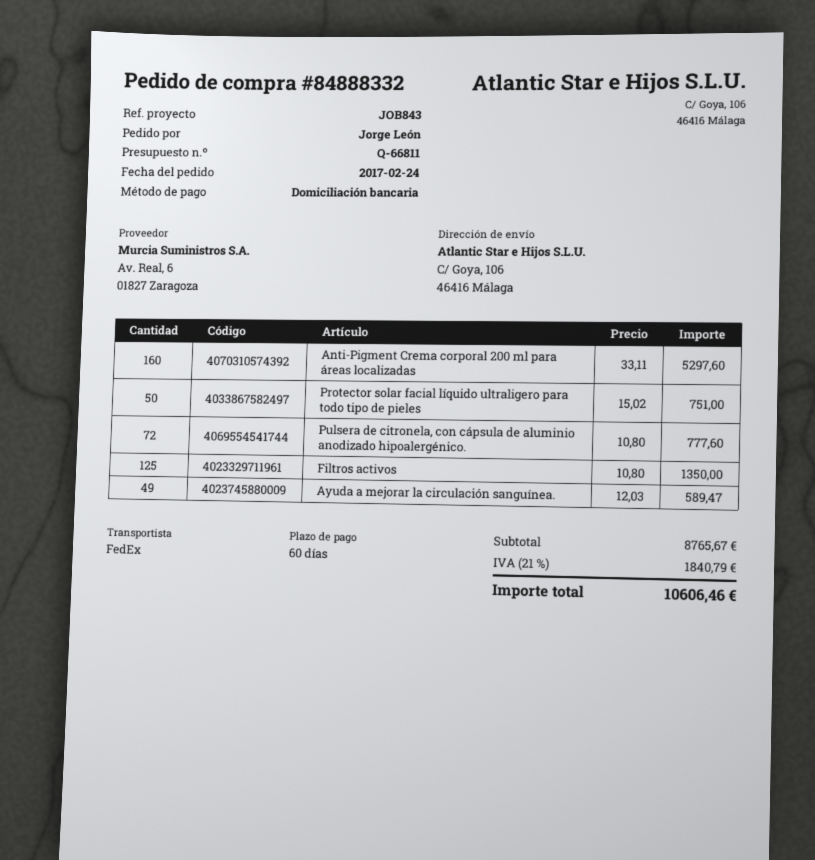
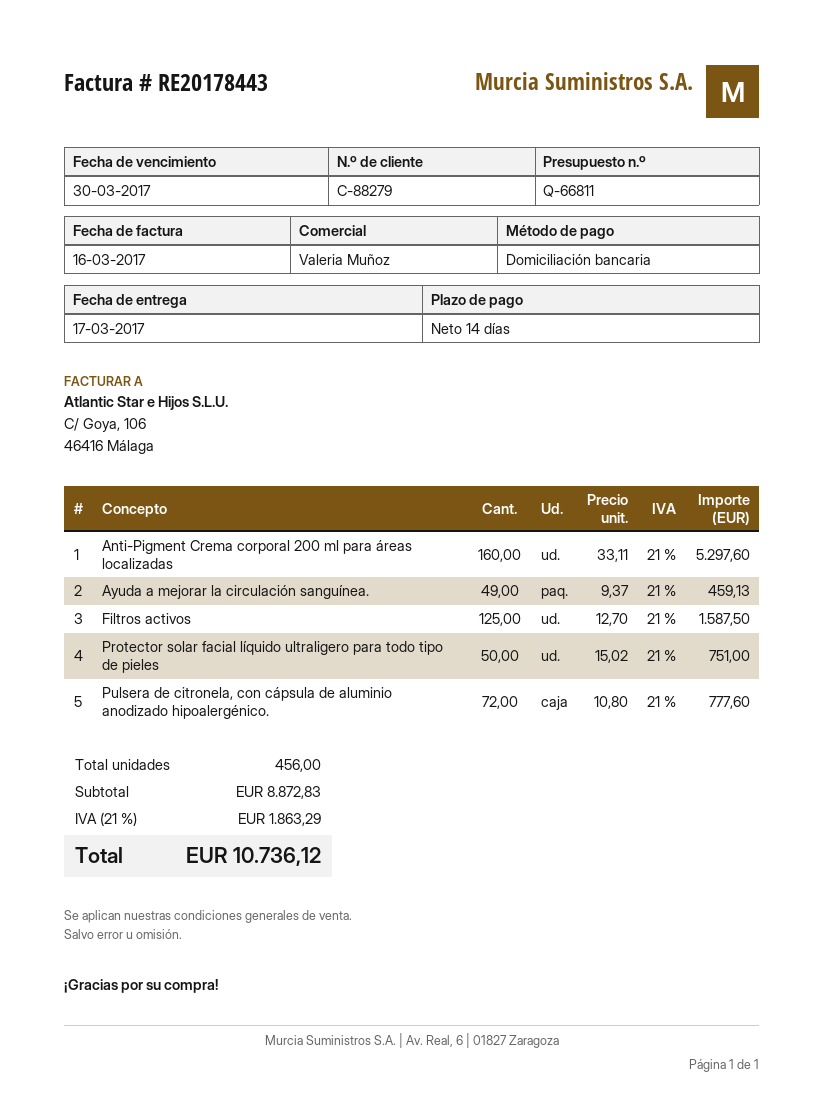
payment terms: 60 days -> 14 days
Filtros activos: 125 x 10.80 = 1350.00 -> 125 x 12.70 = 1587.50
Ayuda a mejorar la circulación sanguínea.: 49 x 12.03 = 589.47 -> 49 x 9.37 = 459.13
subtotal: 8765.67 -> 8872.83
tax: 21% = 1840.79 -> 21% = 1863.29
total: 10606.46 -> 10736.12

